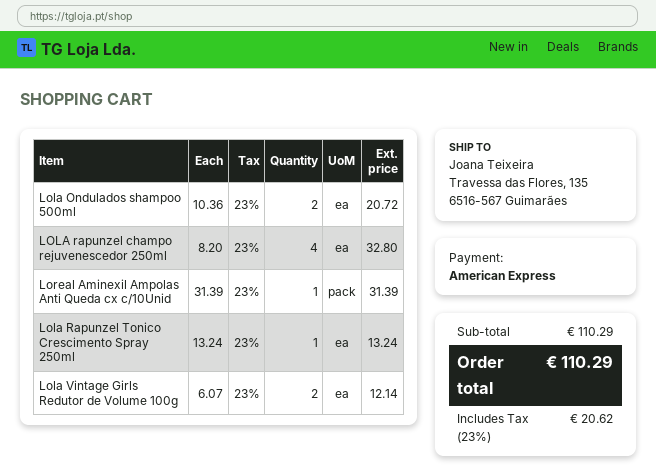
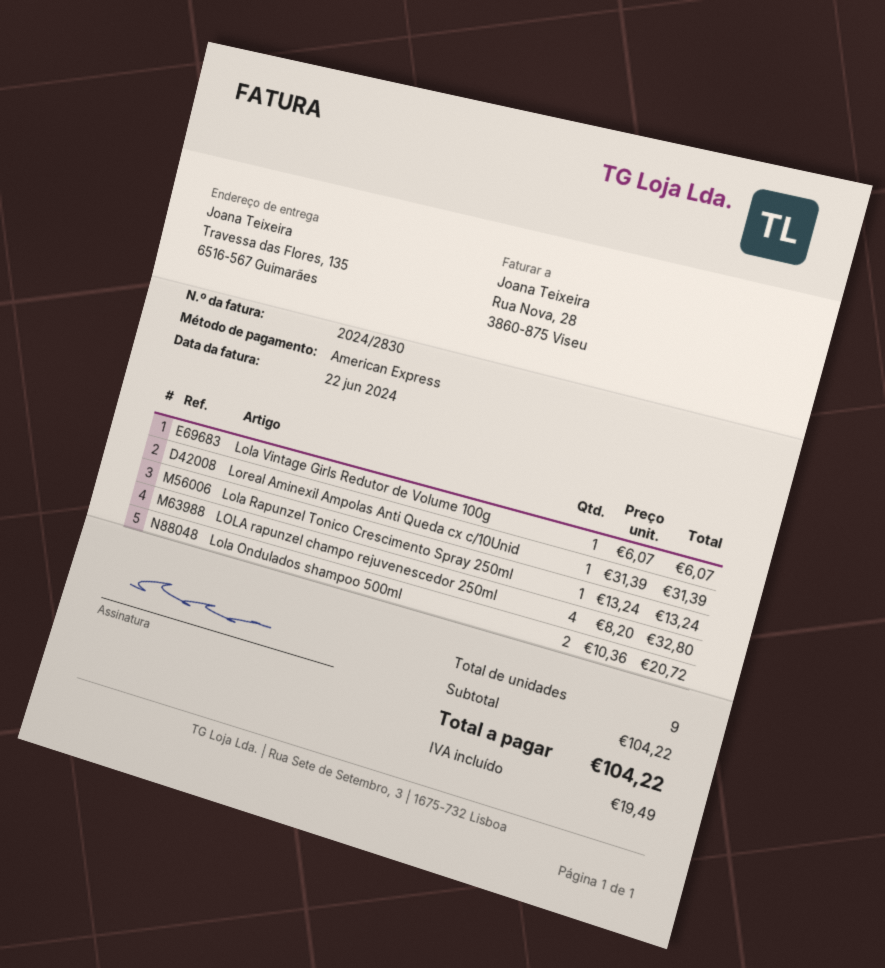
Lola Vintage Girls Redutor de Volume 100g: 2 x 6.07 = 12.14 -> 1 x 6.07 = 6.07
subtotal: 110.29 -> 104.22
tax: 20.62 -> 19.49
total: 110.29 -> 104.22

